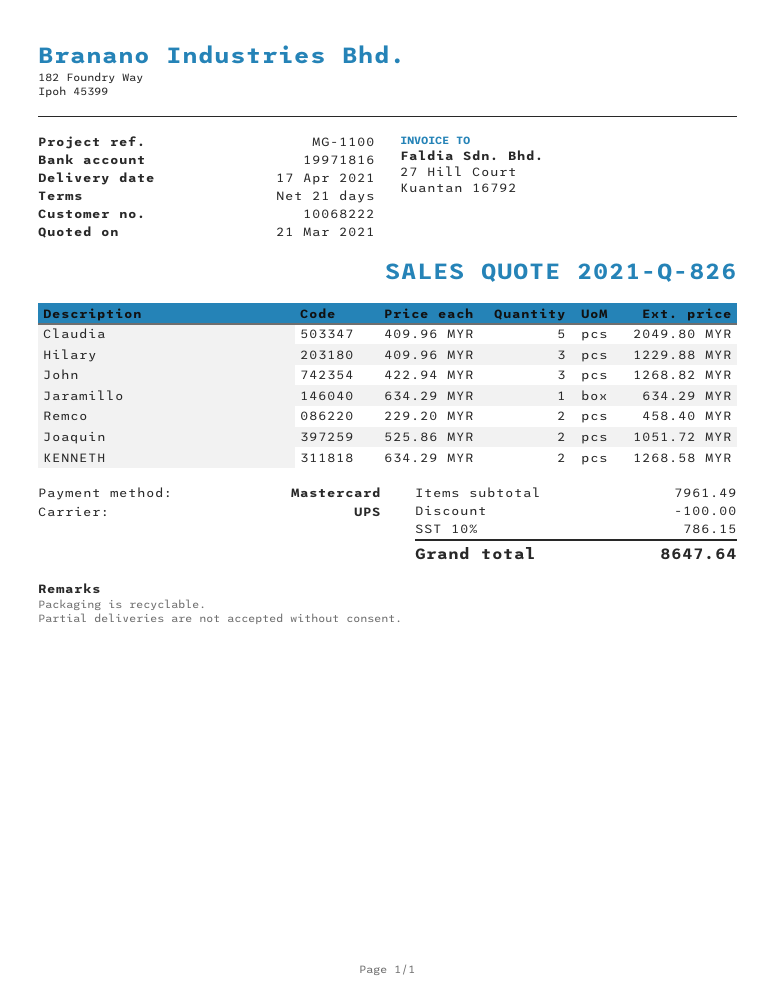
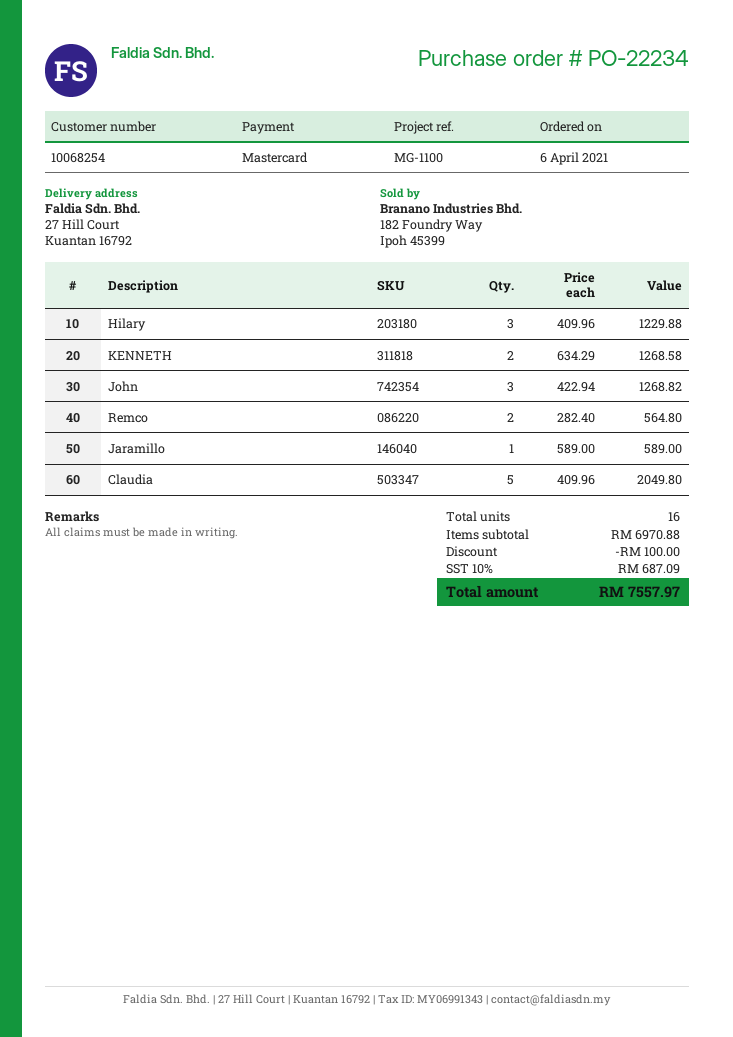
customer number: 10068222 -> 10068254
Jaramillo: 1 x 634.29 = 634.29 -> 1 x 589.00 = 589.00
Remco: 2 x 229.20 = 458.40 -> 2 x 282.40 = 564.80
Joaquin: 2 x 525.86 = 1051.72 -> none
subtotal: 7961.49 -> 6970.88
tax: 10% = 786.15 -> 10% = 687.09
total: 8647.64 -> 7557.97

